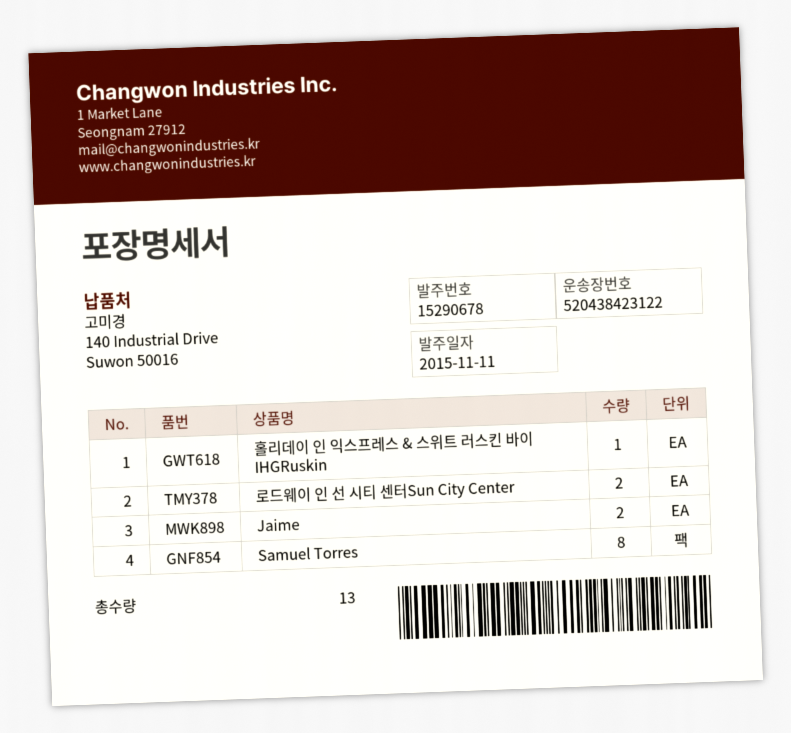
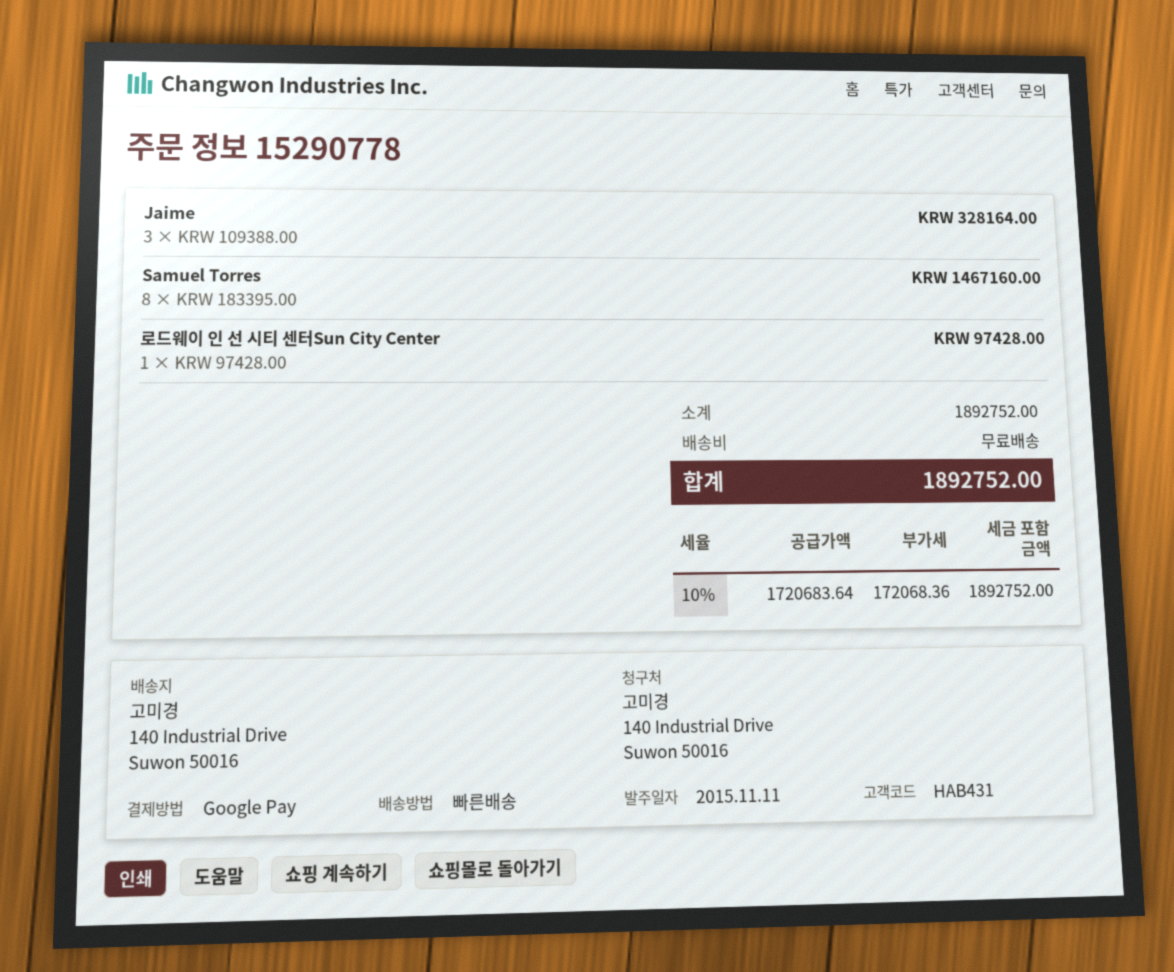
order number: 15290678 -> 15290778
홀리데이 인 익스프레스 & 스위트 러스킨 바이 IHGRuskin: 1 -> none
로드웨이 인 선 시티 센터Sun City Center: 2 -> 1
Jaime: 2 -> 3

